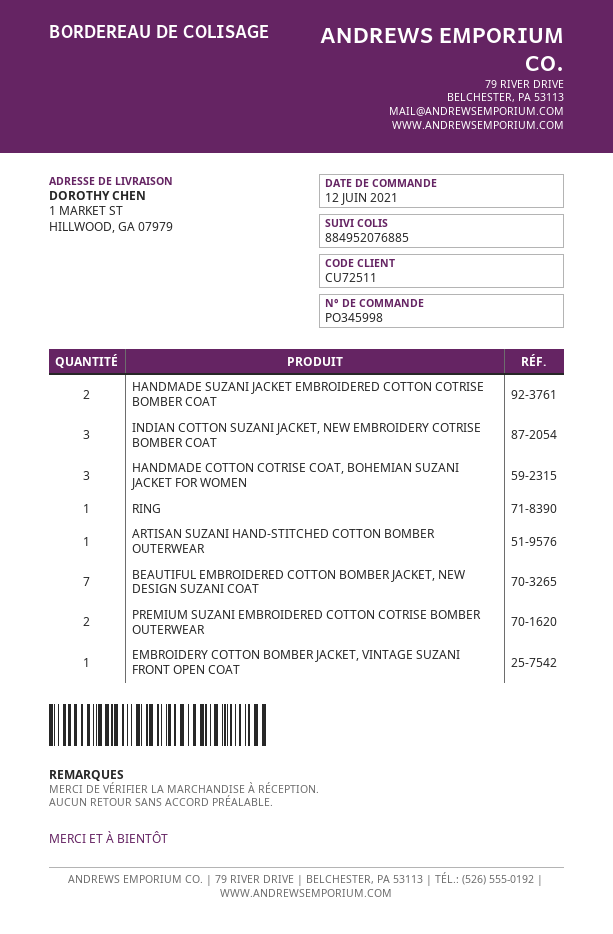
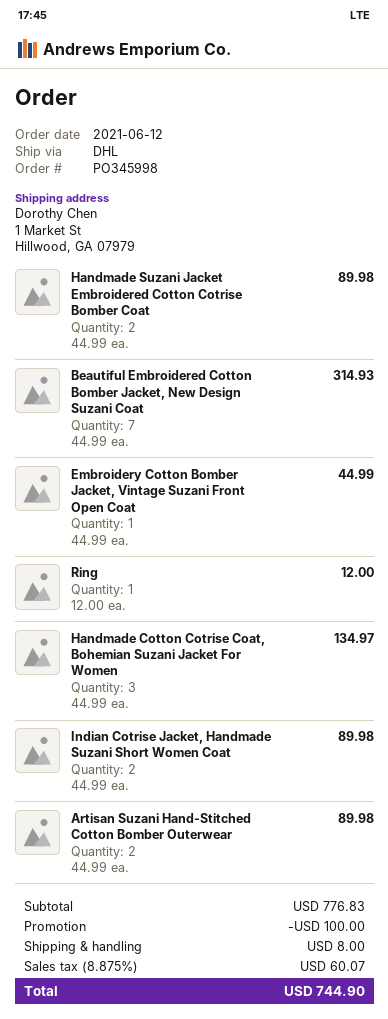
INDIAN COTTON SUZANI JACKET, NEW EMBROIDERY COTRISE BOMBER COAT: 3 -> none
ARTISAN SUZANI HAND-STITCHED COTTON BOMBER OUTERWEAR: 1 -> 2
PREMIUM SUZANI EMBROIDERED COTTON COTRISE BOMBER OUTERWEAR: 2 -> none
Indian Cotrise Jacket, Handmade Suzani Short Women Coat: none -> 2

